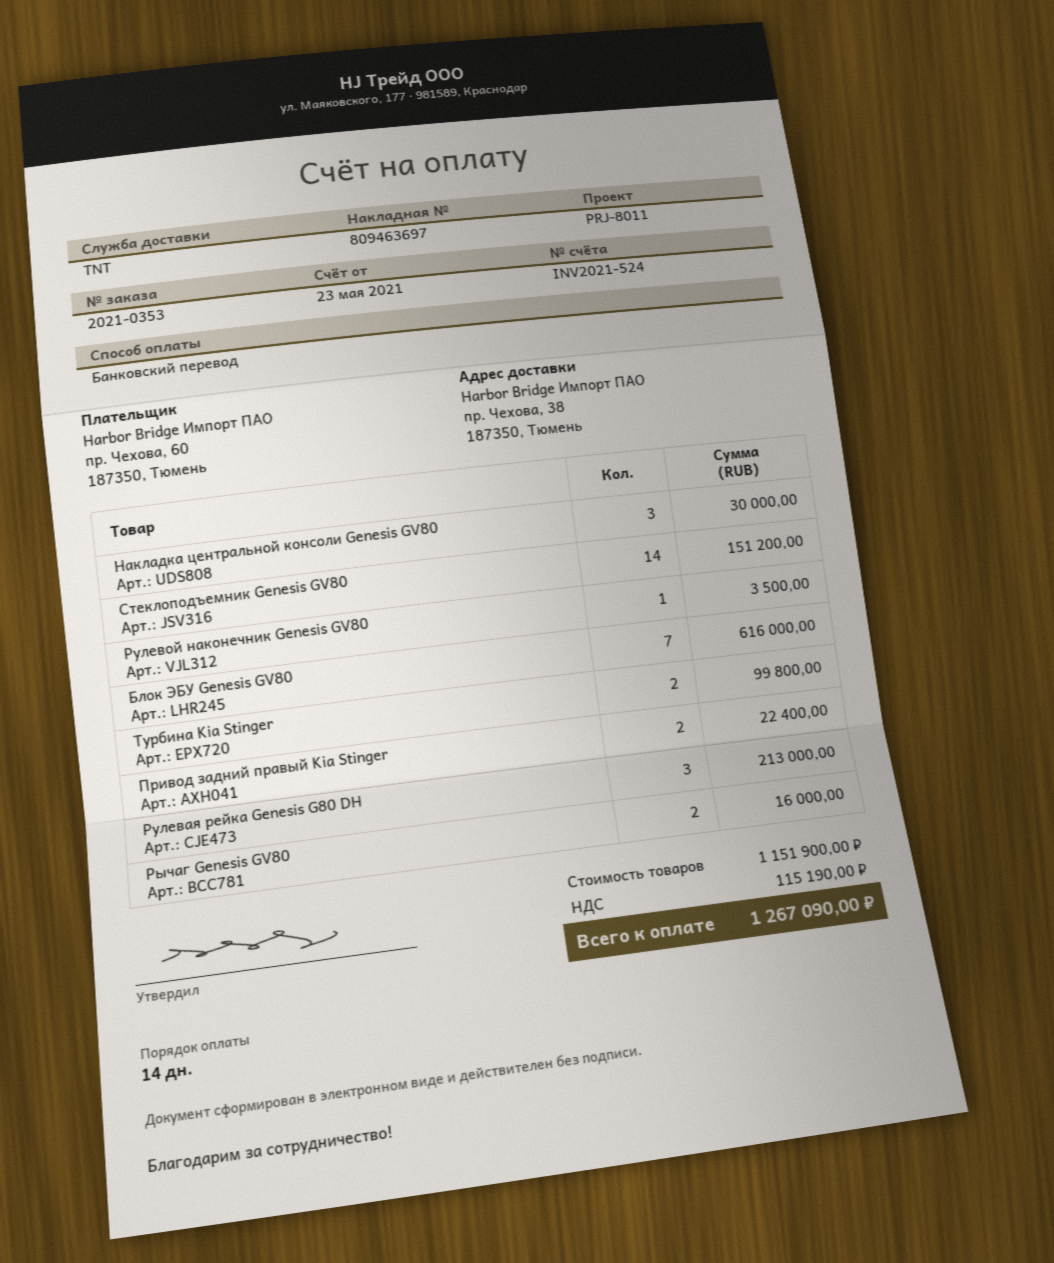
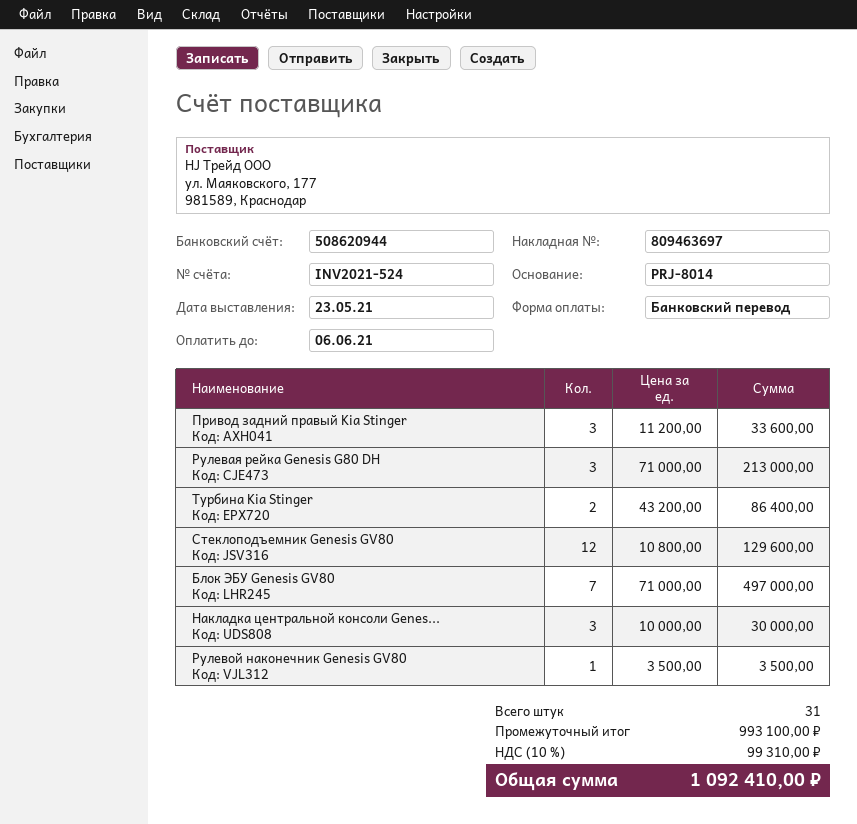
reference: PRJ-8011 -> PRJ-8014
Стеклоподъемник Genesis GV80: 14 for 151200.00 -> 12 for 129600.00
Блок ЭБУ Genesis GV80: 7 for 616000.00 -> 7 for 497000.00
Турбина Kia Stinger: 2 for 99800.00 -> 2 for 86400.00
Привод задний правый Kia Stinger: 2 for 22400.00 -> 3 for 33600.00
Рычаг Genesis GV80: 2 for 16000.00 -> none
subtotal: 1151900.00 -> 993100.00
tax: 115190.00 -> 99310.00
total: 1267090.00 -> 1092410.00

